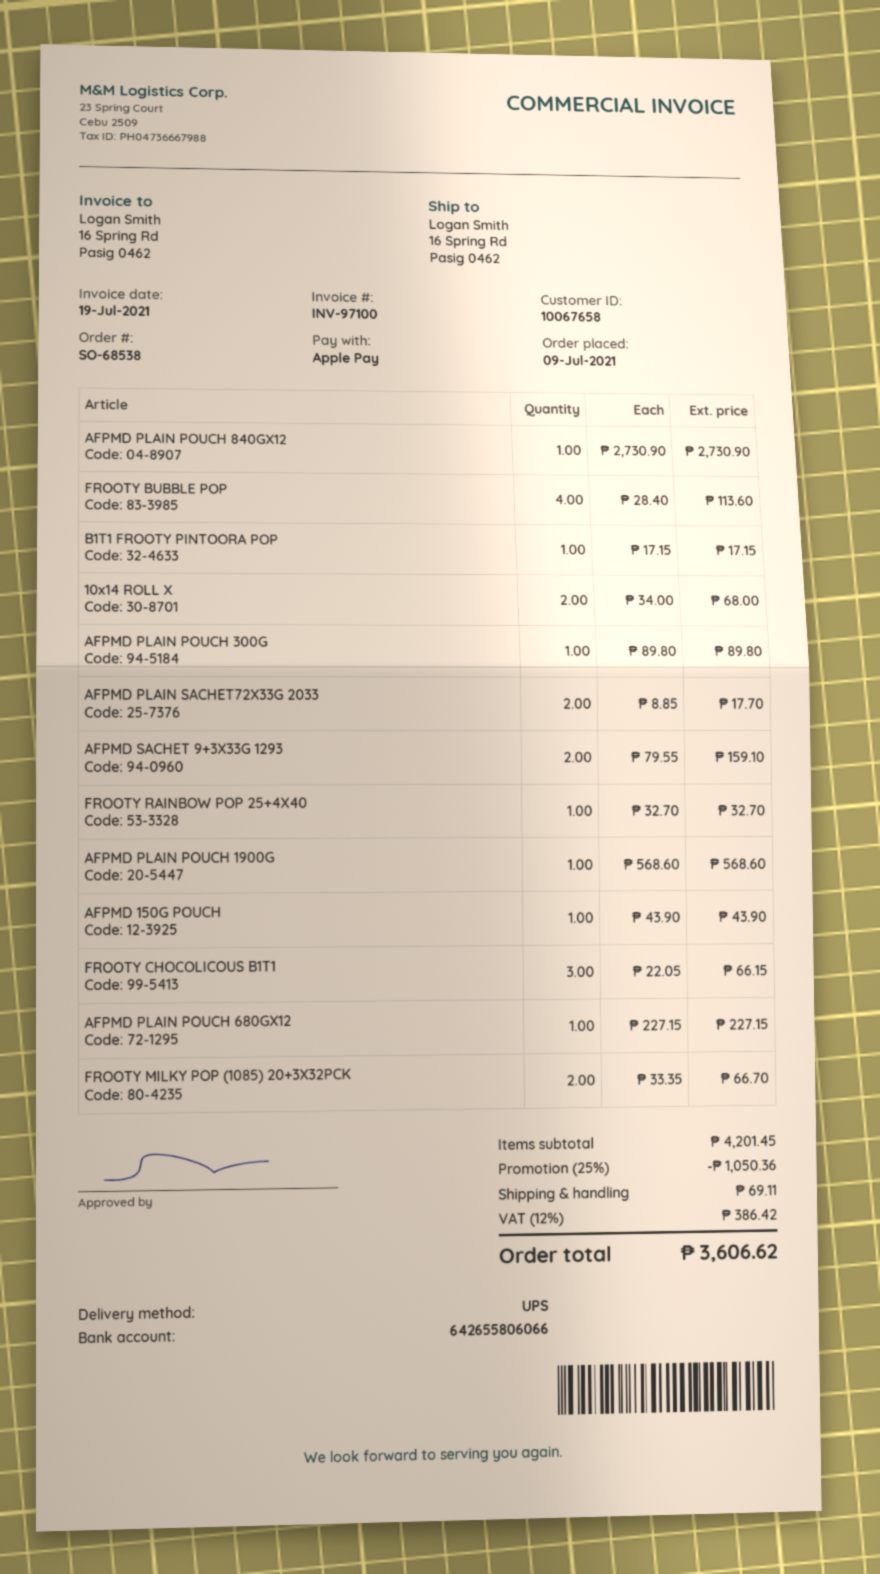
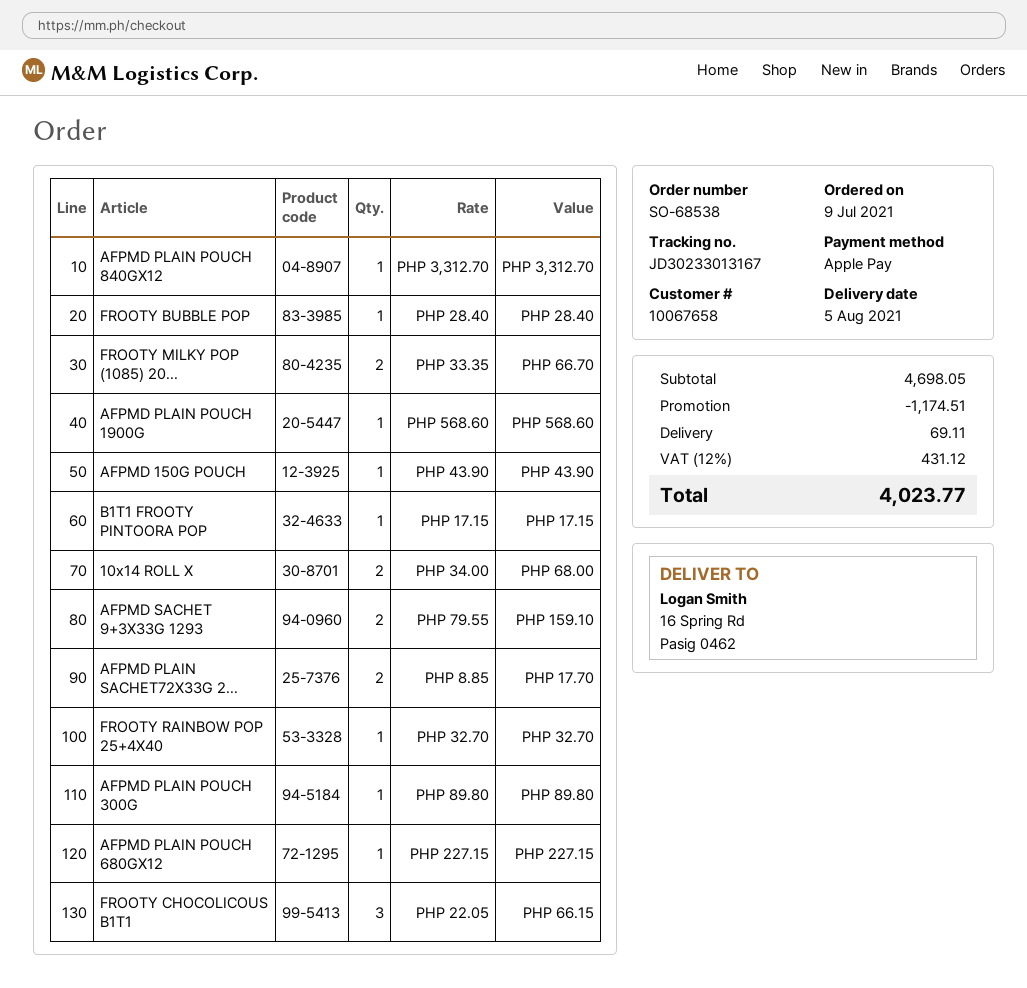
AFPMD PLAIN POUCH 840GX12: 1 x 2730.90 = 2730.90 -> 1 x 3312.70 = 3312.70
FROOTY BUBBLE POP: 4 x 28.40 = 113.60 -> 1 x 28.40 = 28.40
subtotal: 4201.45 -> 4698.05
discount: 1050.36 -> 1174.51
tax: 12% = 386.42 -> 12% = 431.12
total: 3606.62 -> 4023.77

